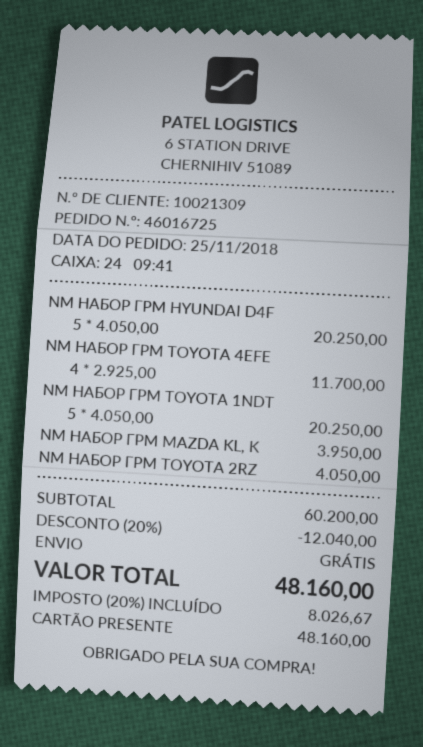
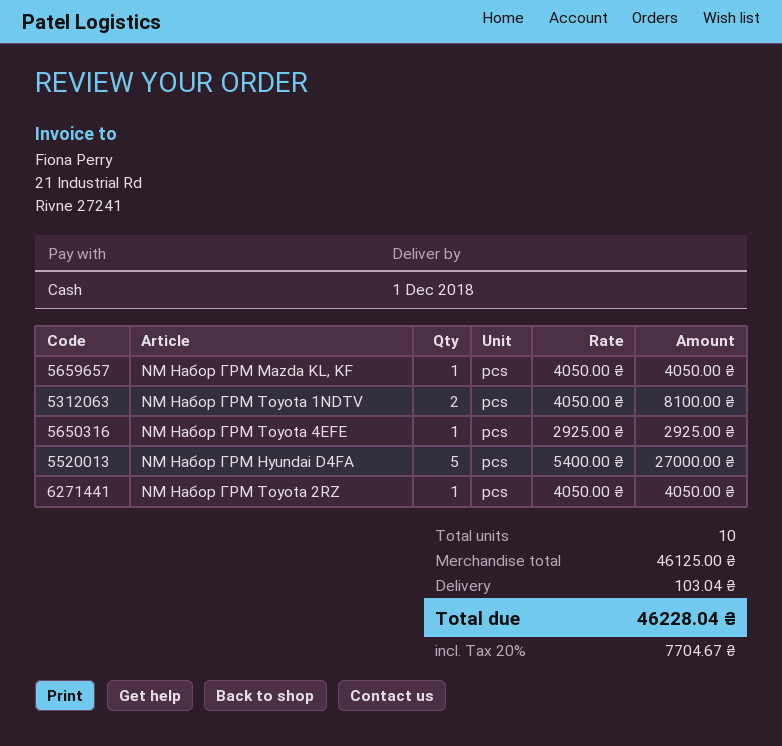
payment method: gift card -> cash
NM НАБОР ГРМ HYUNDAI D4F: 5 x 4050.00 = 20250.00 -> 5 x 5400.00 = 27000.00
NM НАБОР ГРМ TOYOTA 4EFE: 4 x 2925.00 = 11700.00 -> 1 x 2925.00 = 2925.00
NM НАБОР ГРМ TOYOTA 1NDT: 5 x 4050.00 = 20250.00 -> 2 x 4050.00 = 8100.00
NM НАБОР ГРМ MAZDA KL, K: 1 x 3950.00 = 3950.00 -> 1 x 4050.00 = 4050.00
subtotal: 60200.00 -> 46125.00
discount: 20% = 12040.00 -> none
shipping: 0.00 -> 103.04
tax: 20% = 8026.67 -> 20% = 7704.67
total: 48160.00 -> 46228.04

